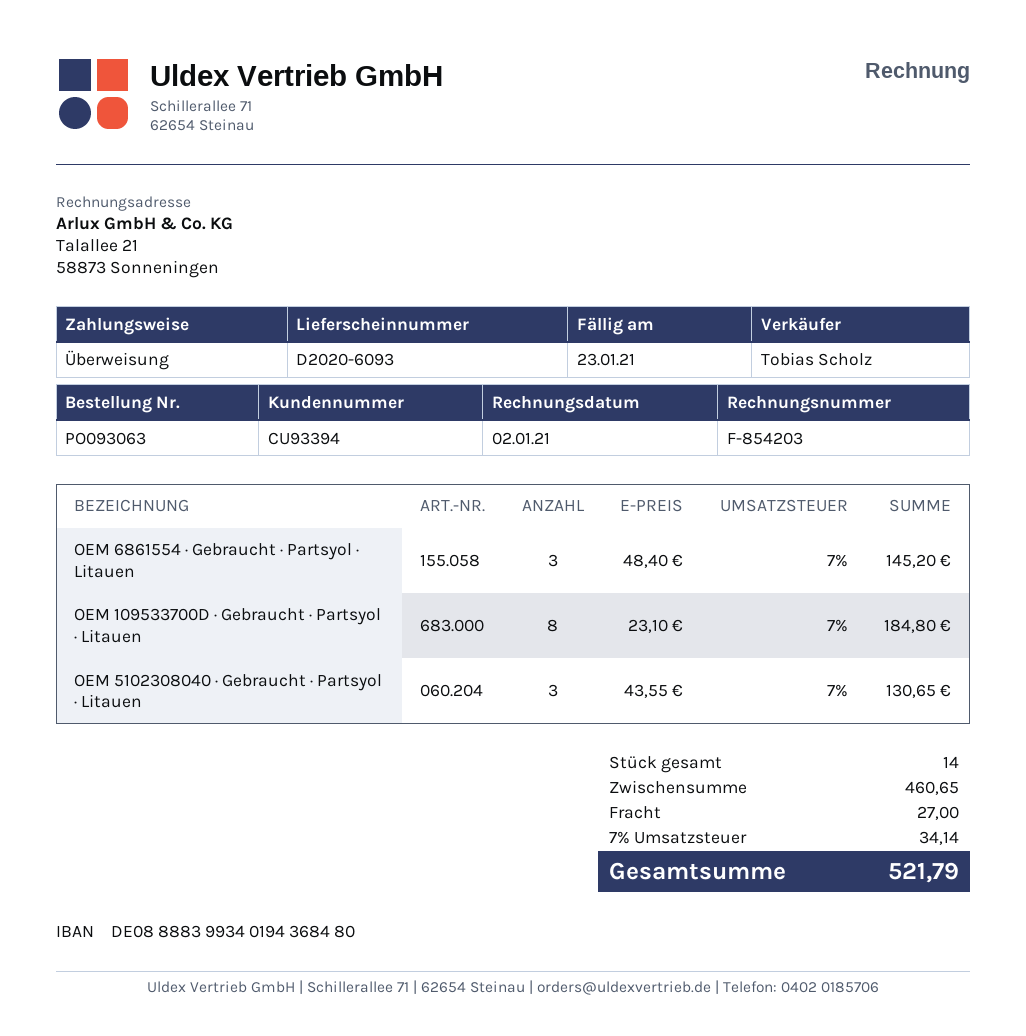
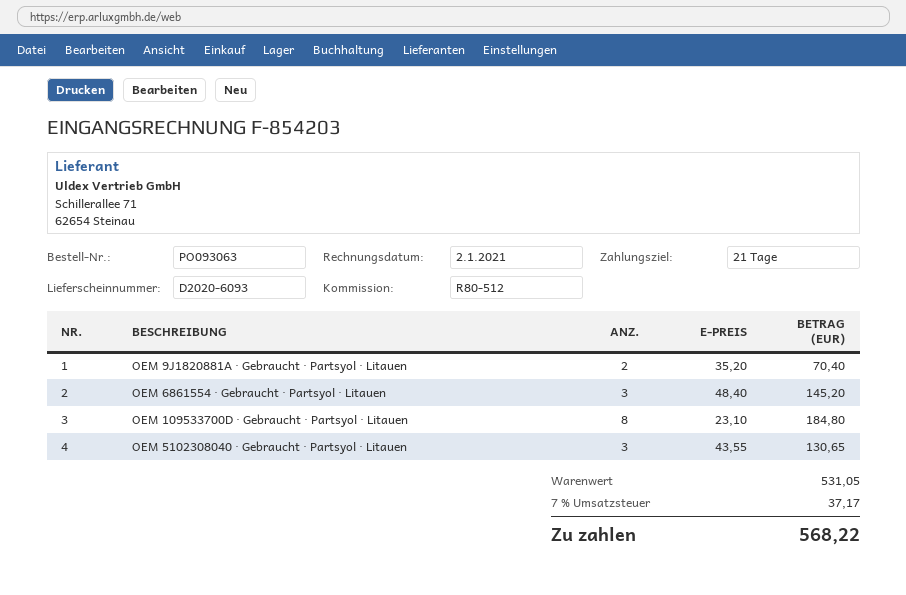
OEM 9J1820881A · Gebraucht · Partsyol · Litauen: none -> 2 x 35.20 = 70.40
subtotal: 460.65 -> 531.05
shipping: 27.00 -> none
tax: 7% = 34.14 -> 7% = 37.17
total: 521.79 -> 568.22

